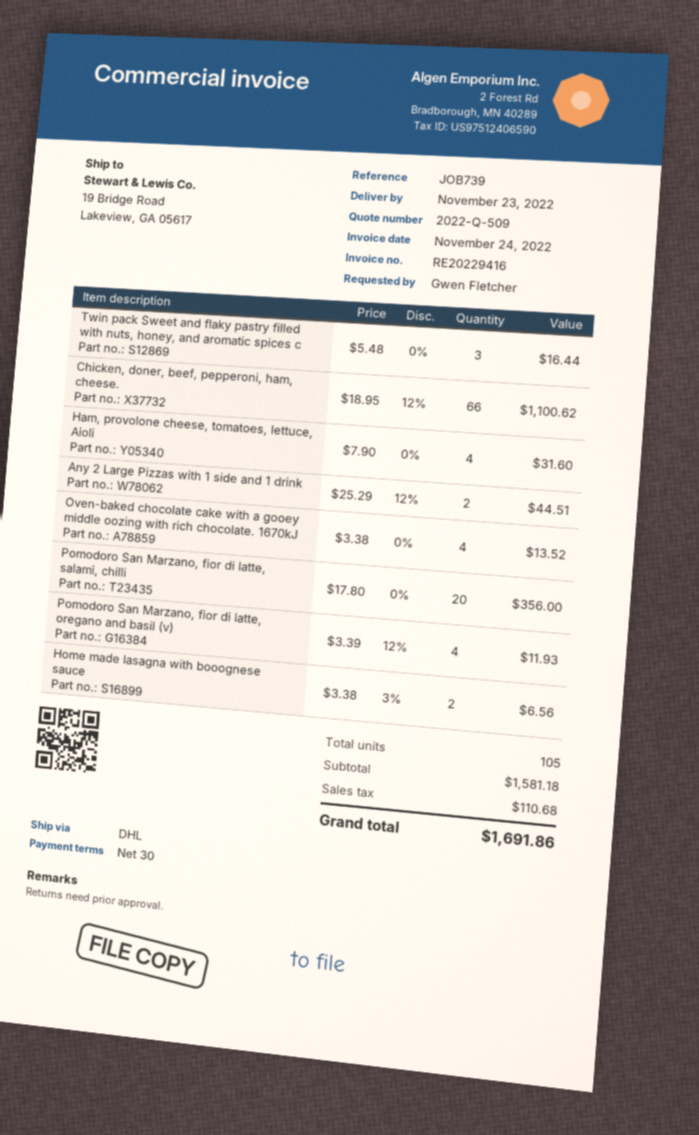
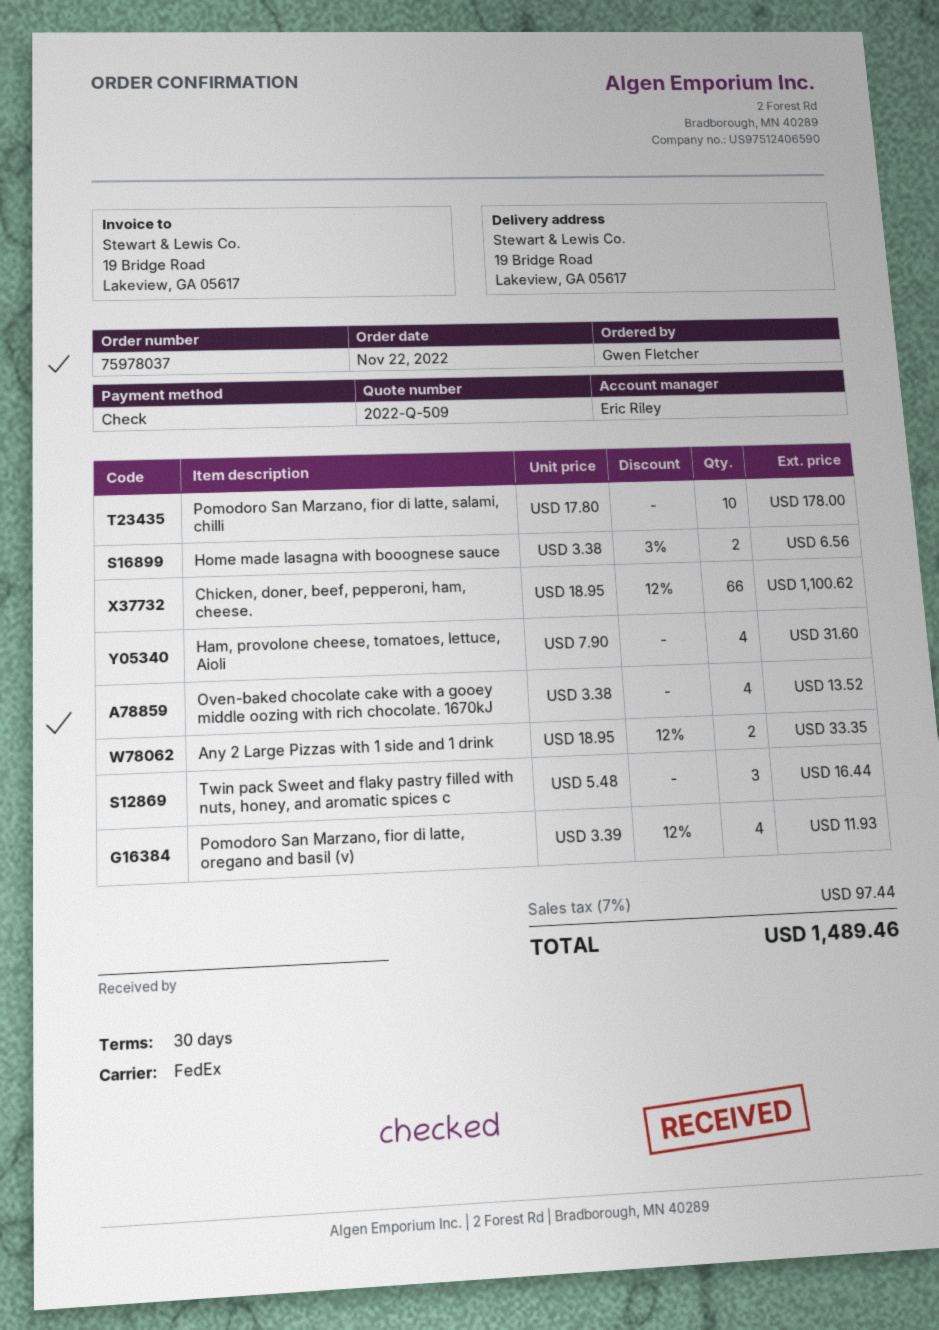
shipping method: DHL -> FedEx
Any 2 Large Pizzas with 1 side and 1 drink: 2 x 25.29 - 12% = 44.51 -> 2 x 18.95 - 12% = 33.35
Pomodoro San Marzano, fior di latte, salami, chilli: 20 x 17.80 = 356.00 -> 10 x 17.80 = 178.00
tax: 110.68 -> 97.44
total: 1691.86 -> 1489.46

